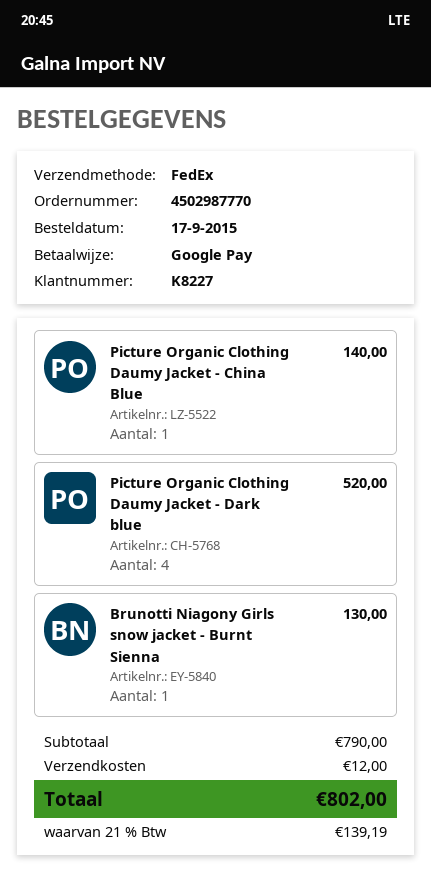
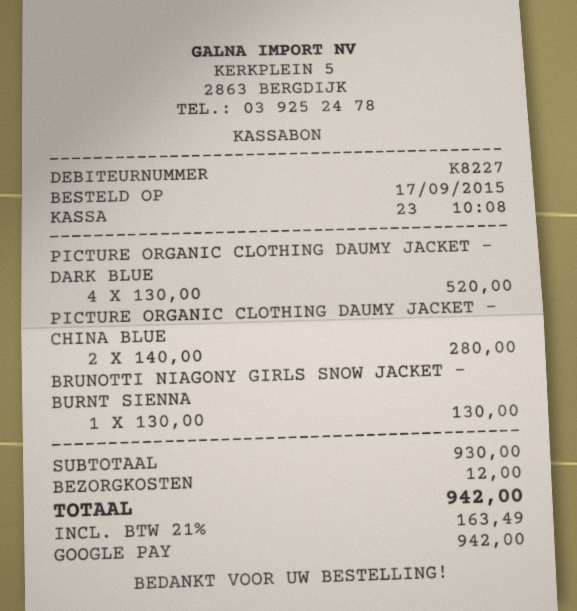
Picture Organic Clothing Daumy Jacket - China Blue: 1 for 140.00 -> 2 for 280.00
subtotal: 790.00 -> 930.00
tax: 21% = 139.19 -> 21% = 163.49
total: 802.00 -> 942.00

